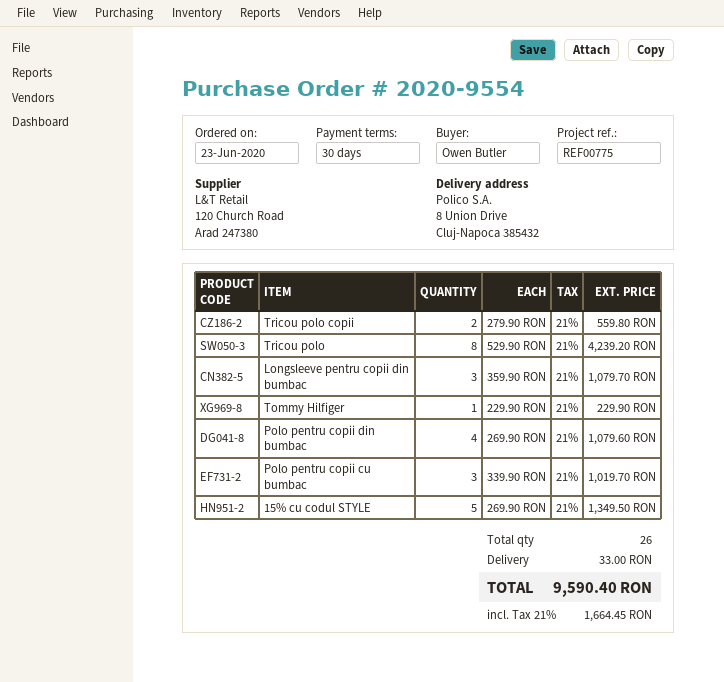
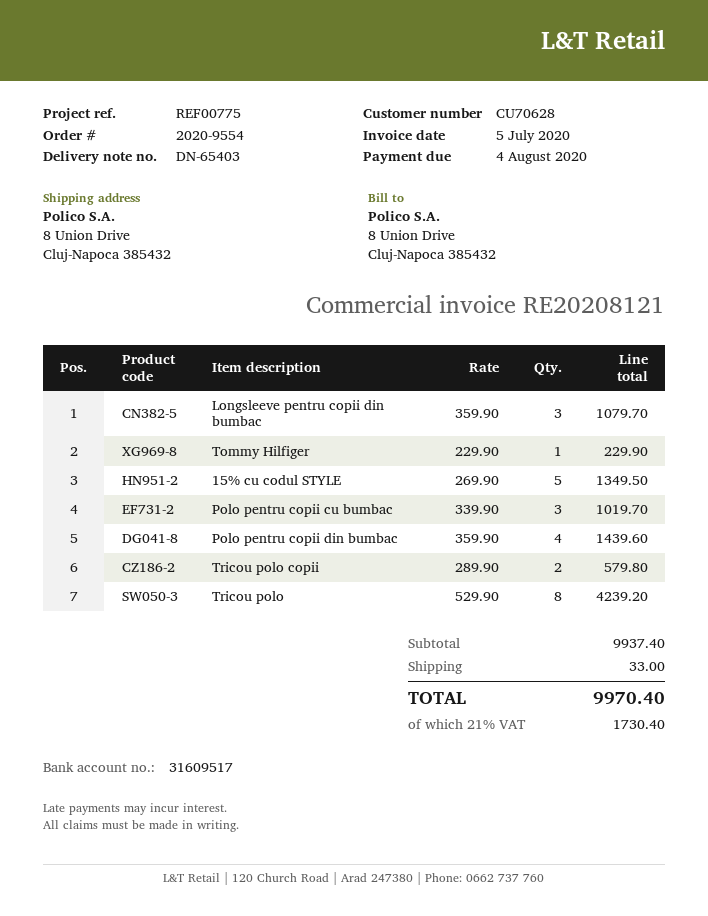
Tricou polo copii: 2 x 279.90 = 559.80 -> 2 x 289.90 = 579.80
Polo pentru copii din bumbac: 4 x 269.90 = 1079.60 -> 4 x 359.90 = 1439.60
tax: 21% = 1664.45 -> 21% = 1730.40
total: 9590.40 -> 9970.40

